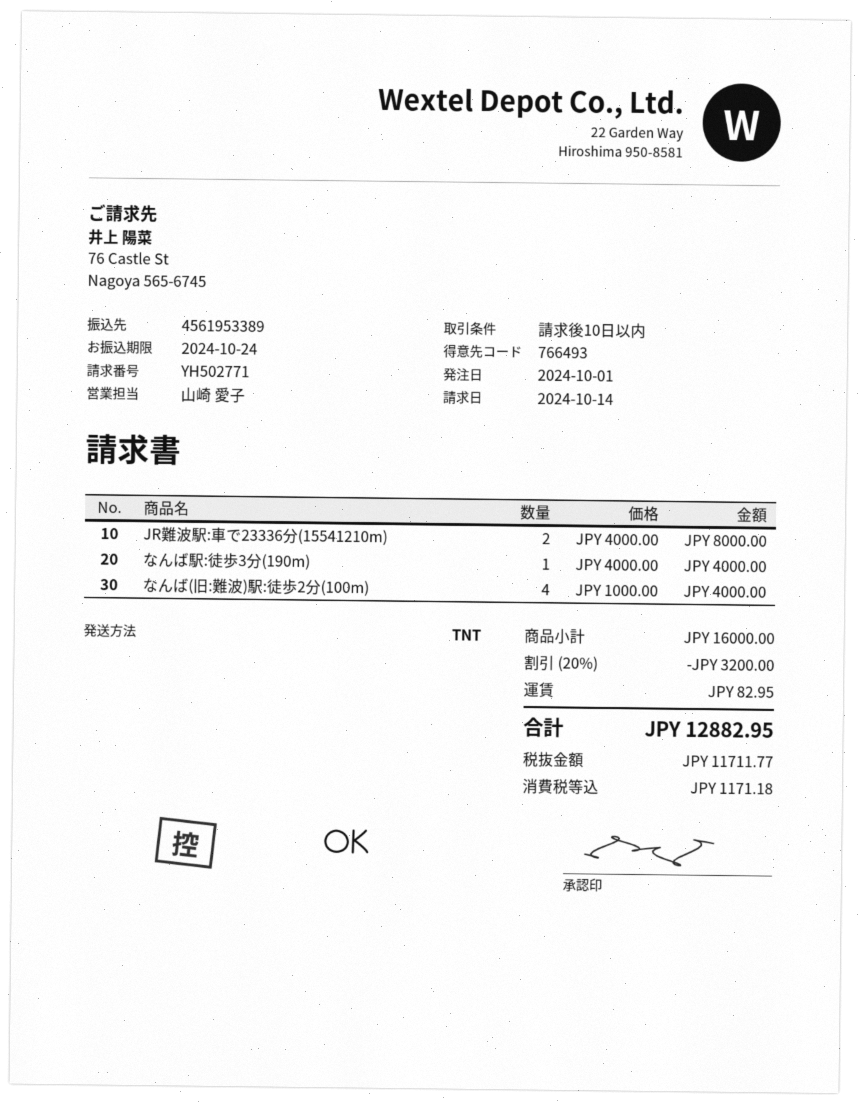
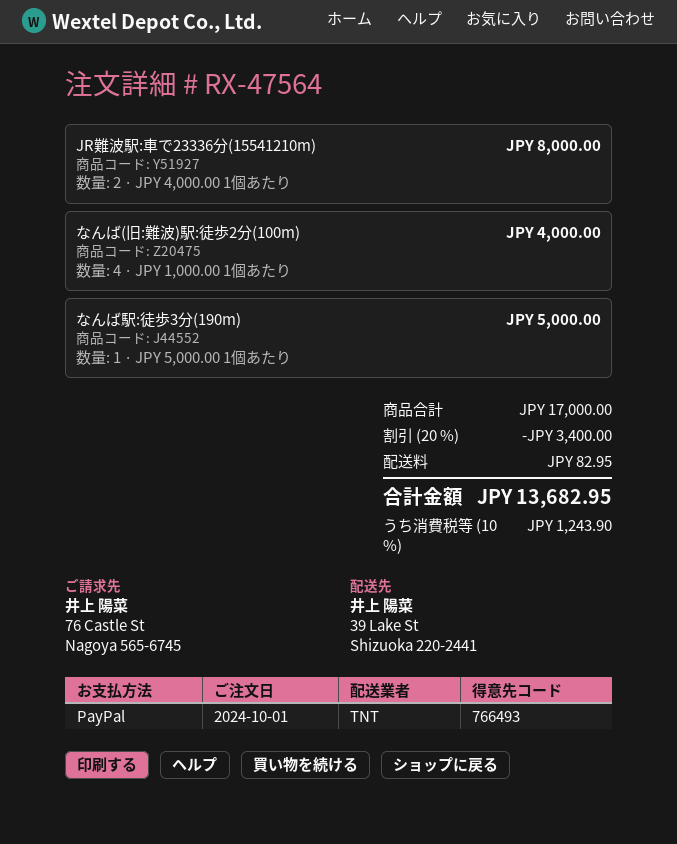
なんば駅:徒歩3分(190m): 1 x 4000.00 = 4000.00 -> 1 x 5000.00 = 5000.00
subtotal: 16000.00 -> 17000.00
discount: 20% = 3200.00 -> 20% = 3400.00
tax: 1171.18 -> 1243.90
total: 12882.95 -> 13682.95

